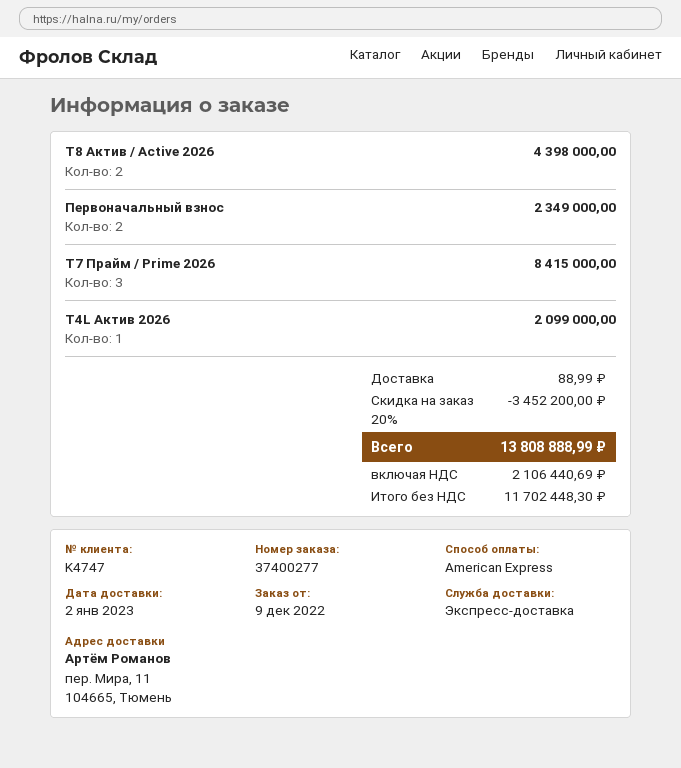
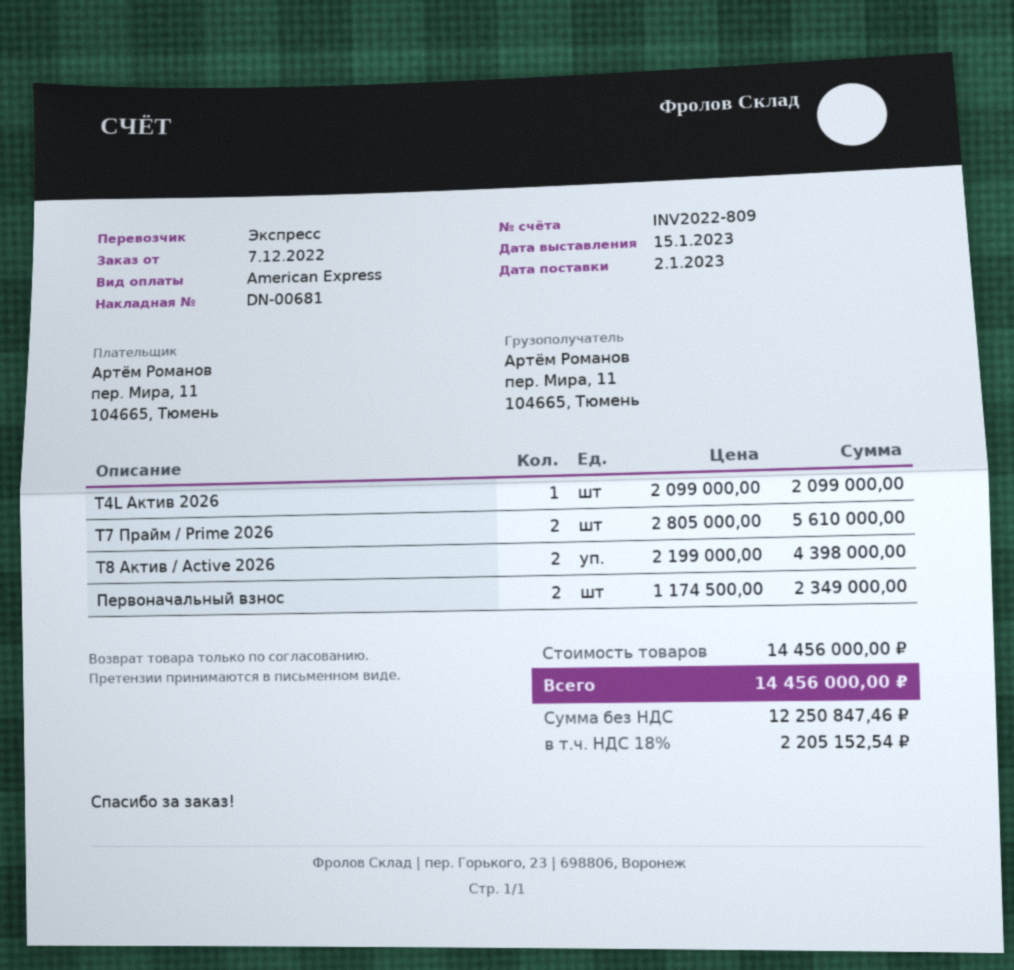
order date: 2022-12-09 -> 2022-12-07
T7 Прайм / Prime 2026: 3 for 8415000.00 -> 2 for 5610000.00
discount: 20% = 3452200.00 -> none
shipping: 88.99 -> none
net: 11702448.30 -> 12250847.46
tax: 2106440.69 -> 2205152.54
total: 13808888.99 -> 14456000.00

